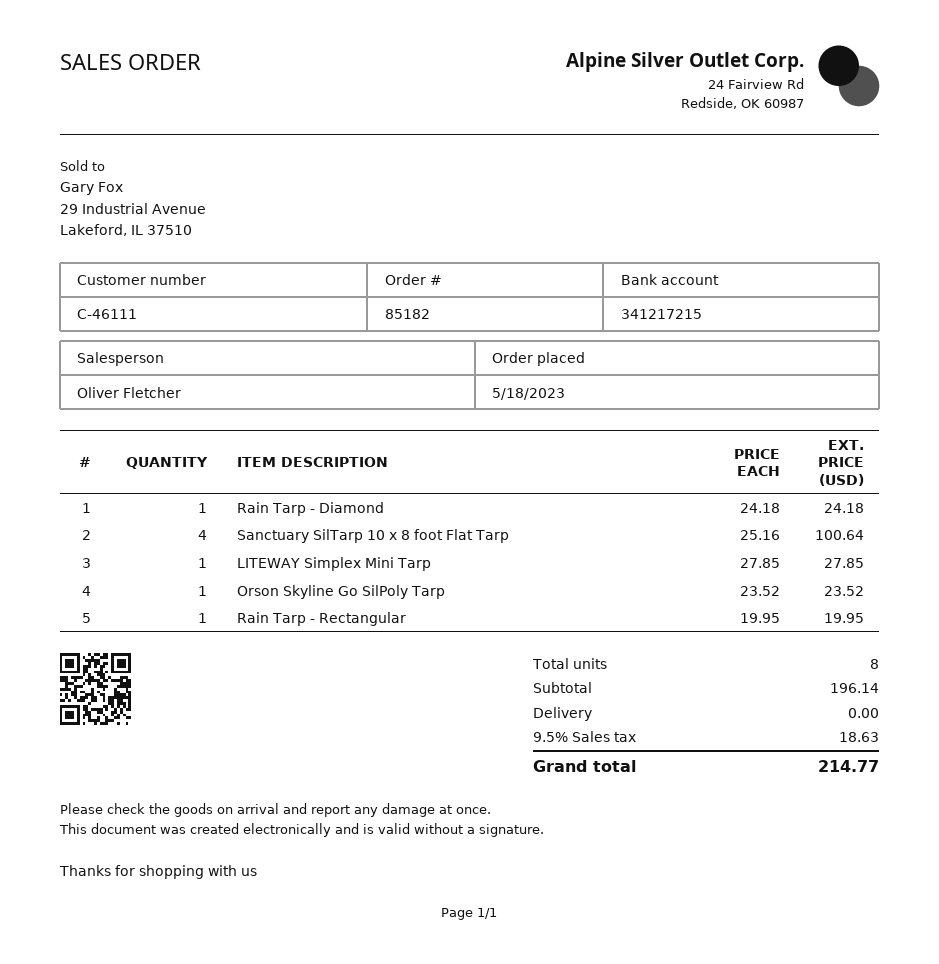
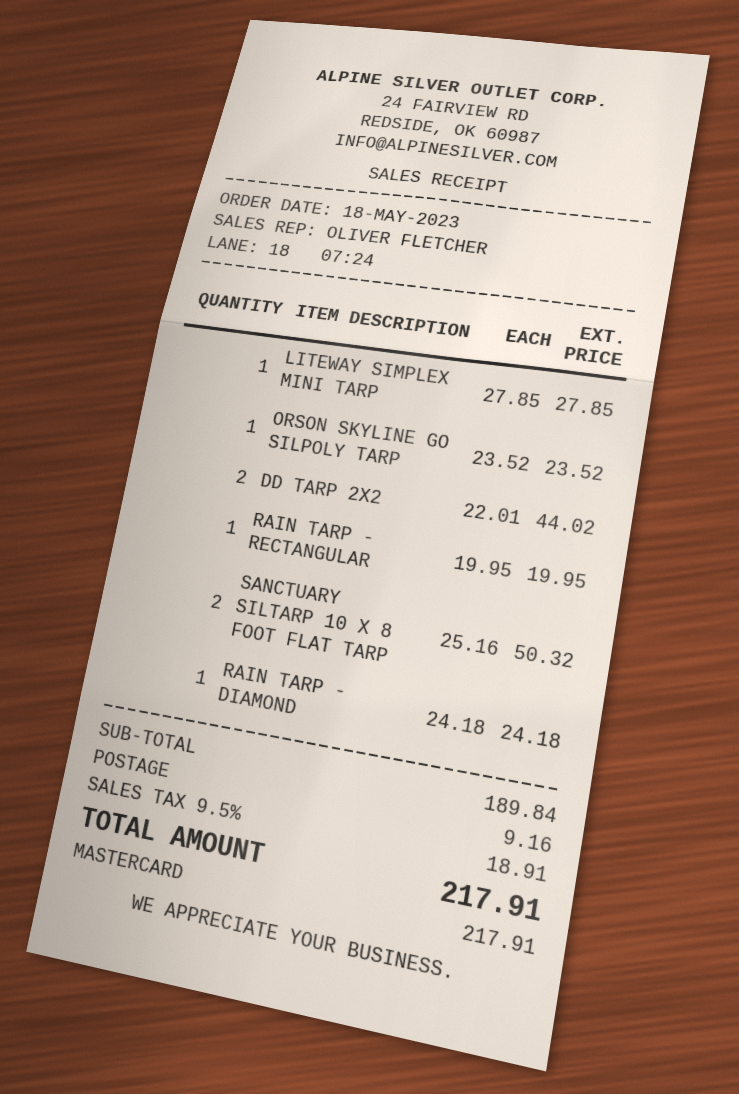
Sanctuary SilTarp 10 x 8 foot Flat Tarp: 4 x 25.16 = 100.64 -> 2 x 25.16 = 50.32
DD TARP 2X2: none -> 2 x 22.01 = 44.02
subtotal: 196.14 -> 189.84
shipping: 0.00 -> 9.16
tax: 9.5% = 18.63 -> 9.5% = 18.91
total: 214.77 -> 217.91

